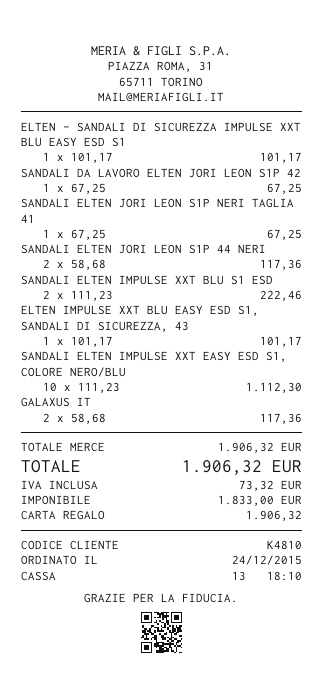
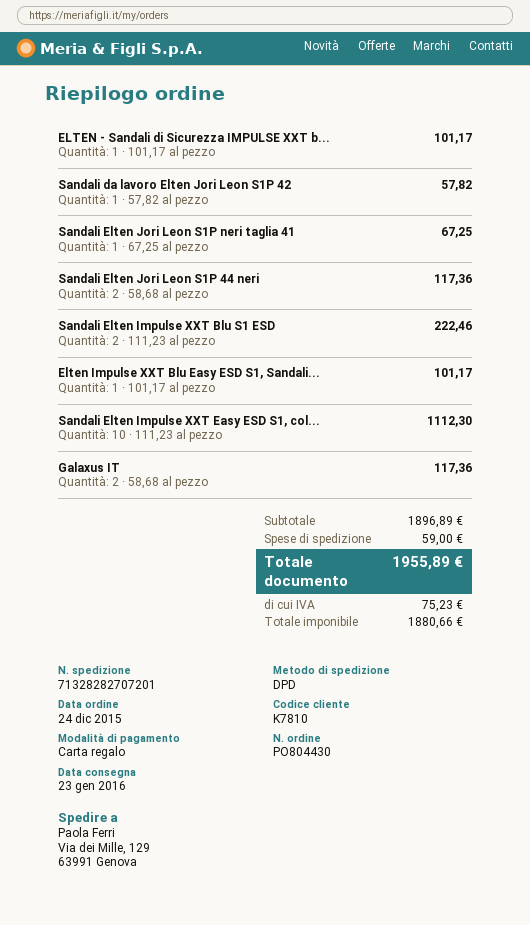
customer number: K4810 -> K7810
SANDALI DA LAVORO ELTEN JORI LEON S1P 42: 1 x 67.25 = 67.25 -> 1 x 57.82 = 57.82
subtotal: 1906.32 -> 1896.89
shipping: none -> 59.00
net: 1833.00 -> 1880.66
tax: 73.32 -> 75.23
total: 1906.32 -> 1955.89

